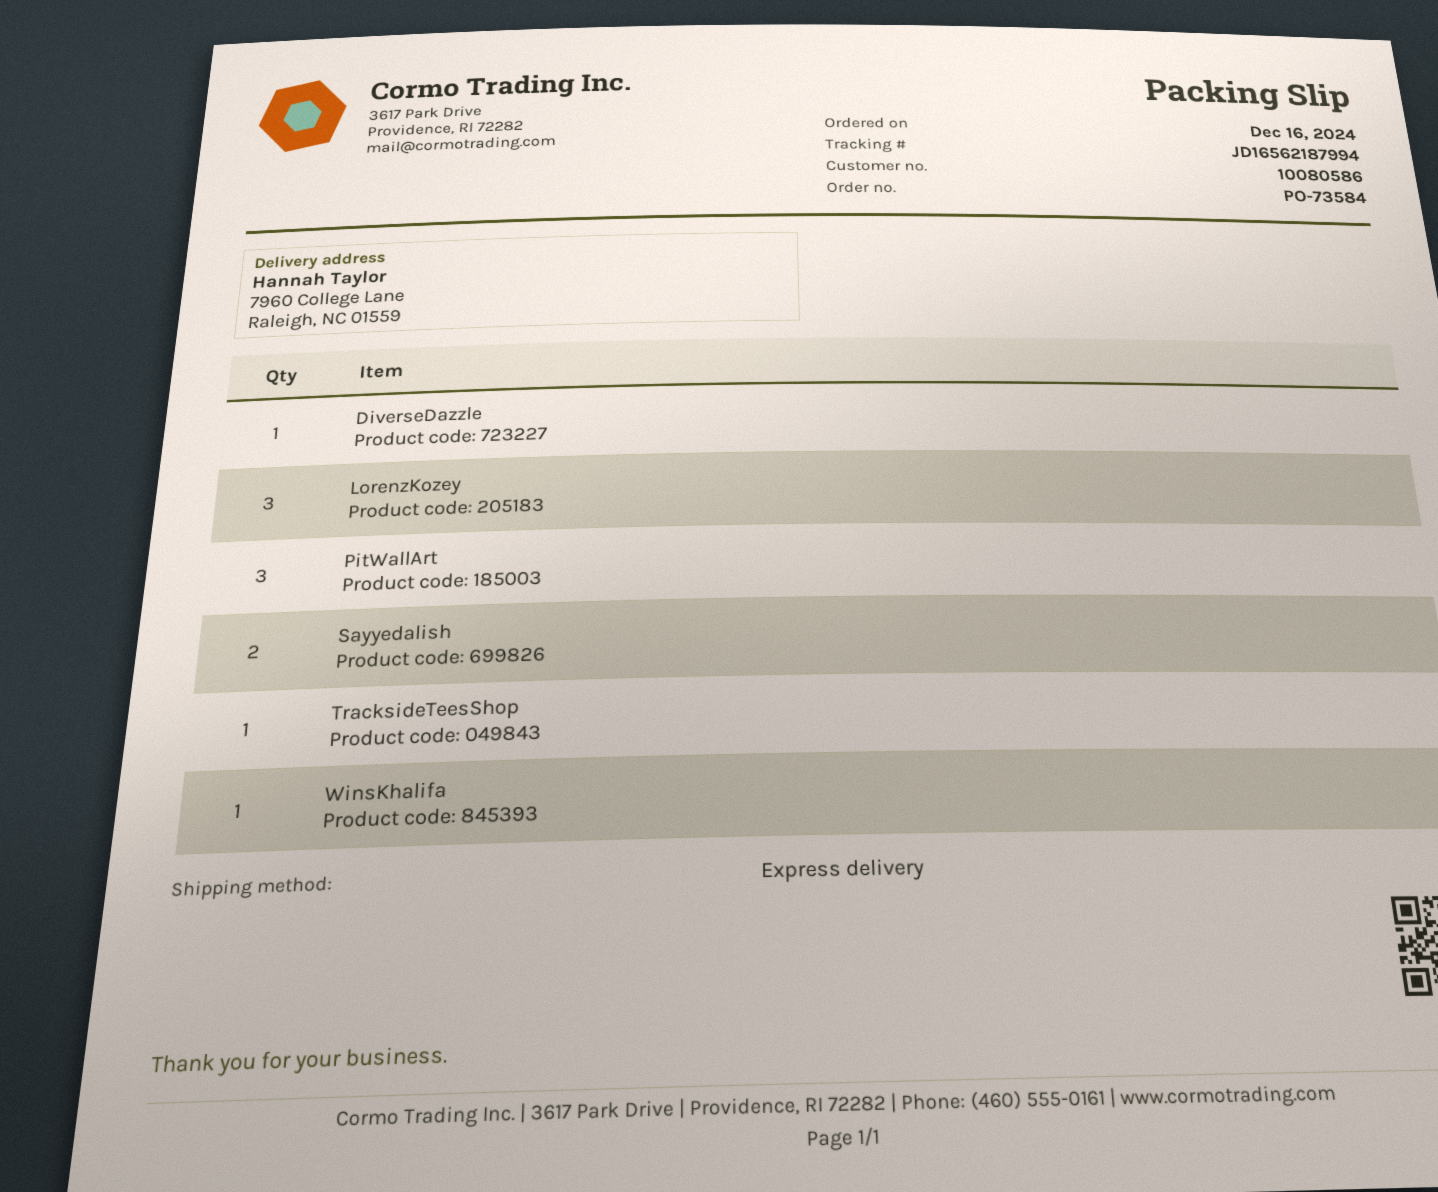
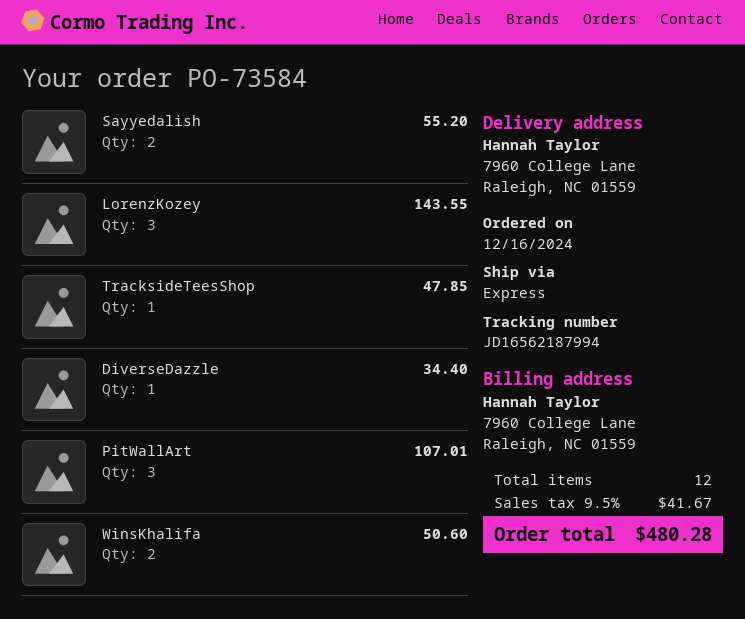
WinsKhalifa: 1 -> 2

